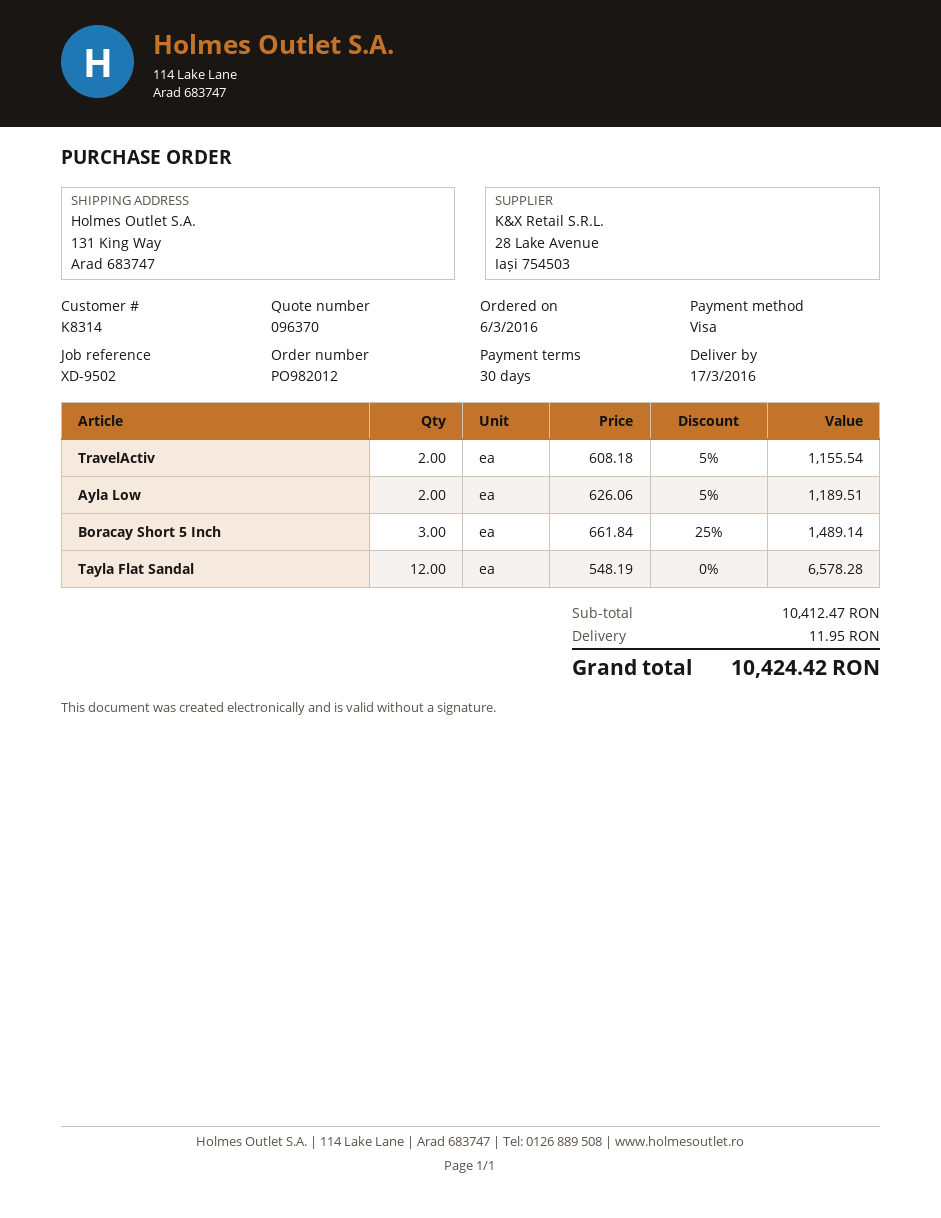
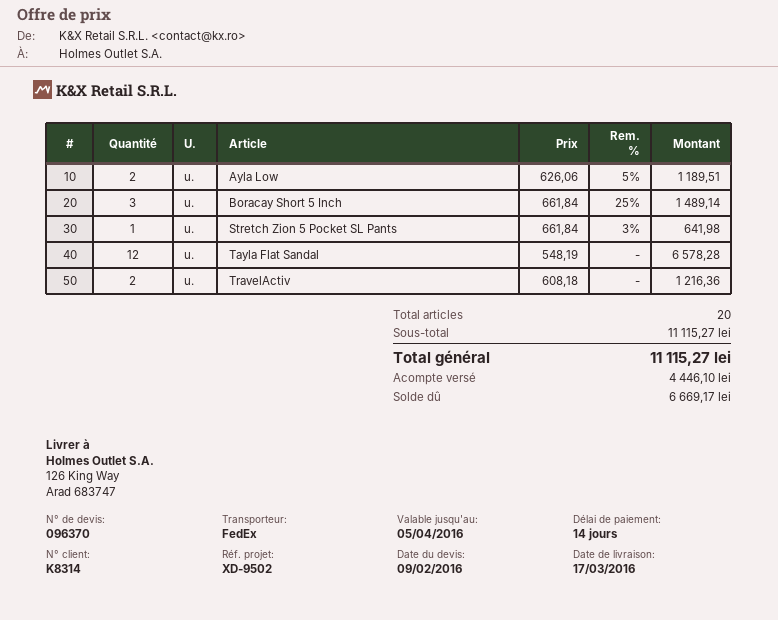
payment terms: 30 days -> 14 days
ship to: 131 King Way, Arad 683747 -> 126 King Way, Arad 683747
TravelActiv: 2 x 608.18 - 5% = 1155.54 -> 2 x 608.18 = 1216.36
Stretch Zion 5 Pocket SL Pants: none -> 1 x 661.84 - 3% = 641.98
subtotal: 10412.47 -> 11115.27
shipping: 11.95 -> none
total: 10424.42 -> 11115.27

